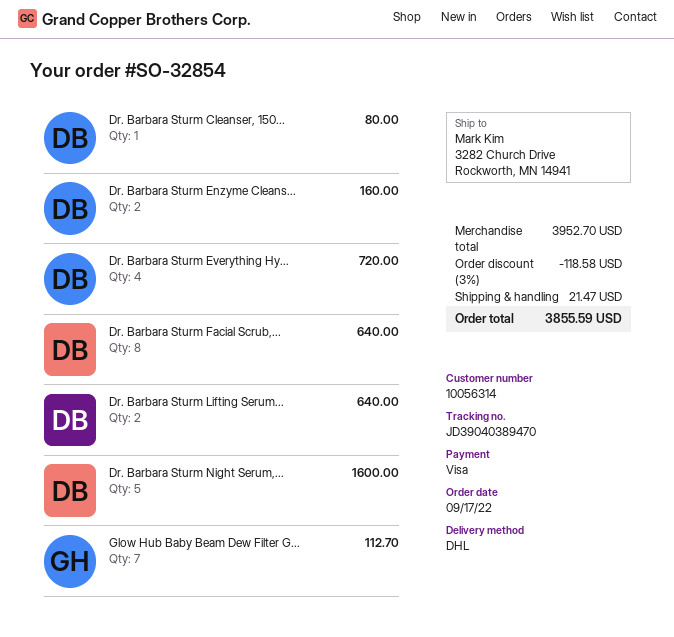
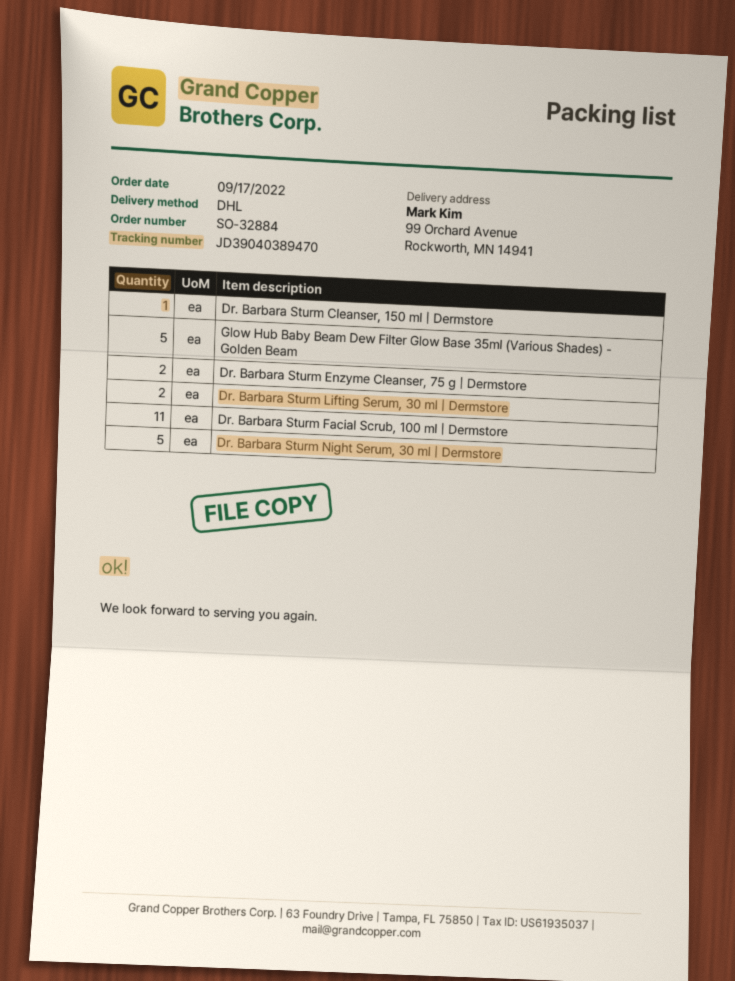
order number: SO-32854 -> SO-32884
ship to: 3282 Church Drive, Rockworth, MN 14941 -> 99 Orchard Avenue, Rockworth, MN 14941
Dr. Barbara Sturm Everything Hy...: 4 -> none
Dr. Barbara Sturm Facial Scrub,...: 8 -> 11
Glow Hub Baby Beam Dew Filter G...: 7 -> 5

